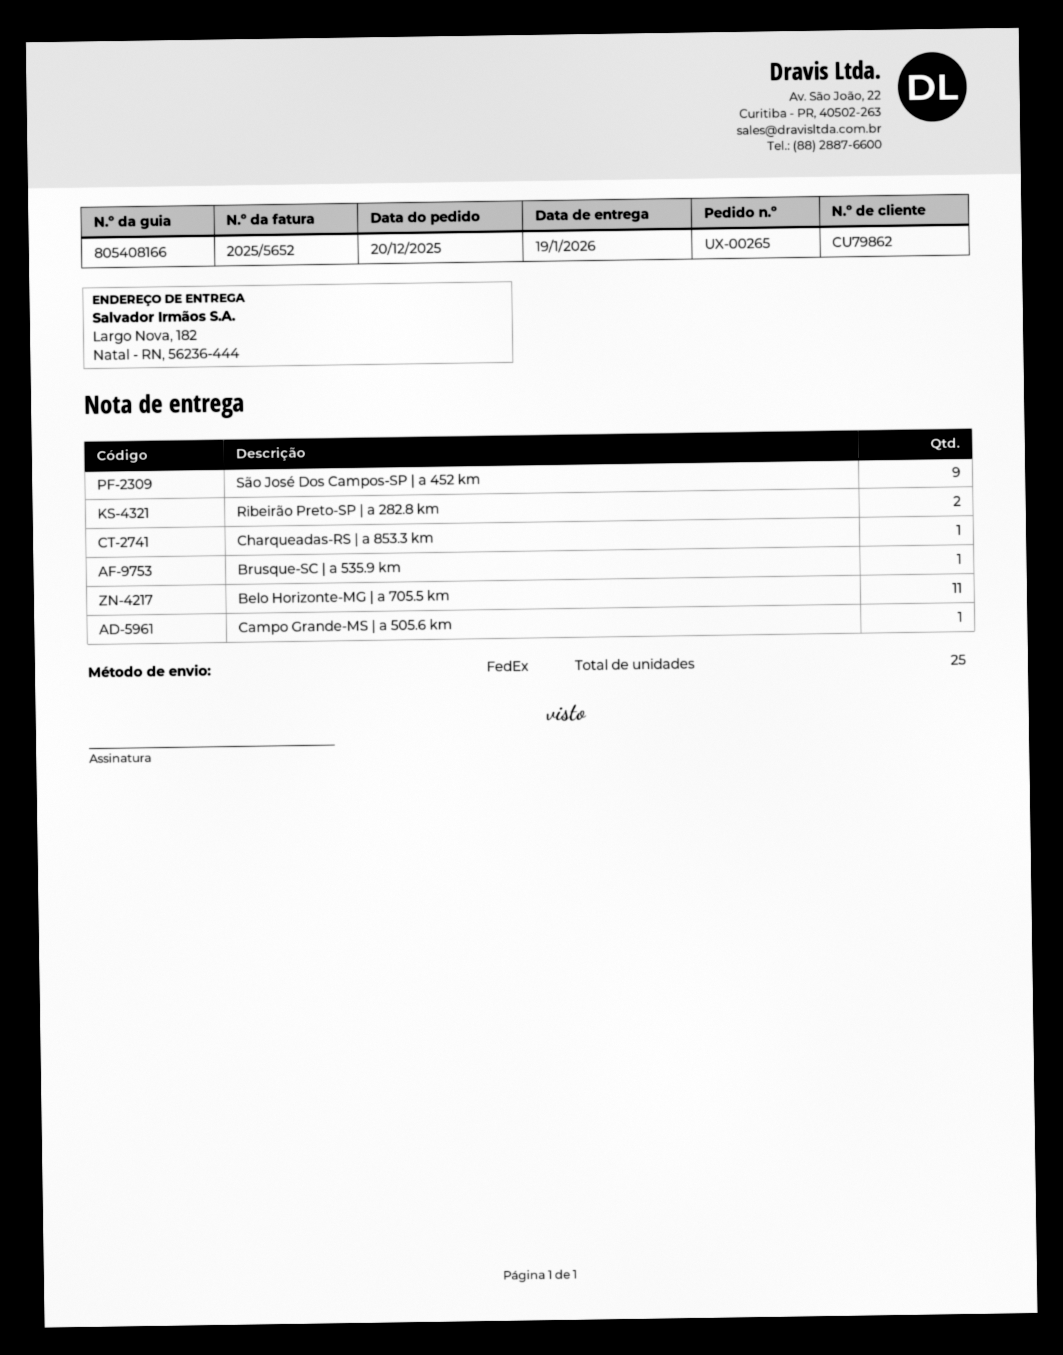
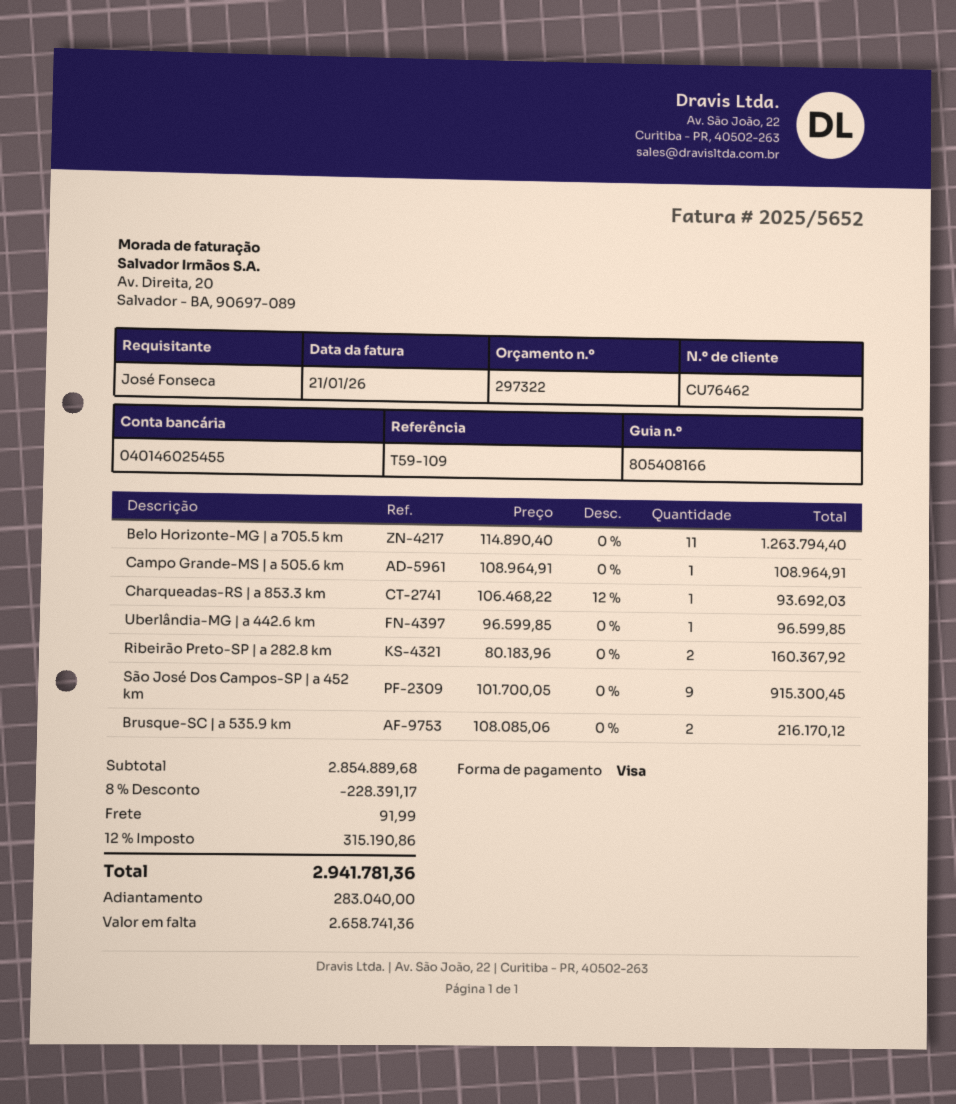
customer number: CU79862 -> CU76462
Brusque-SC | a 535.9 km: 1 -> 2
Uberlândia-MG | a 442.6 km: none -> 1

